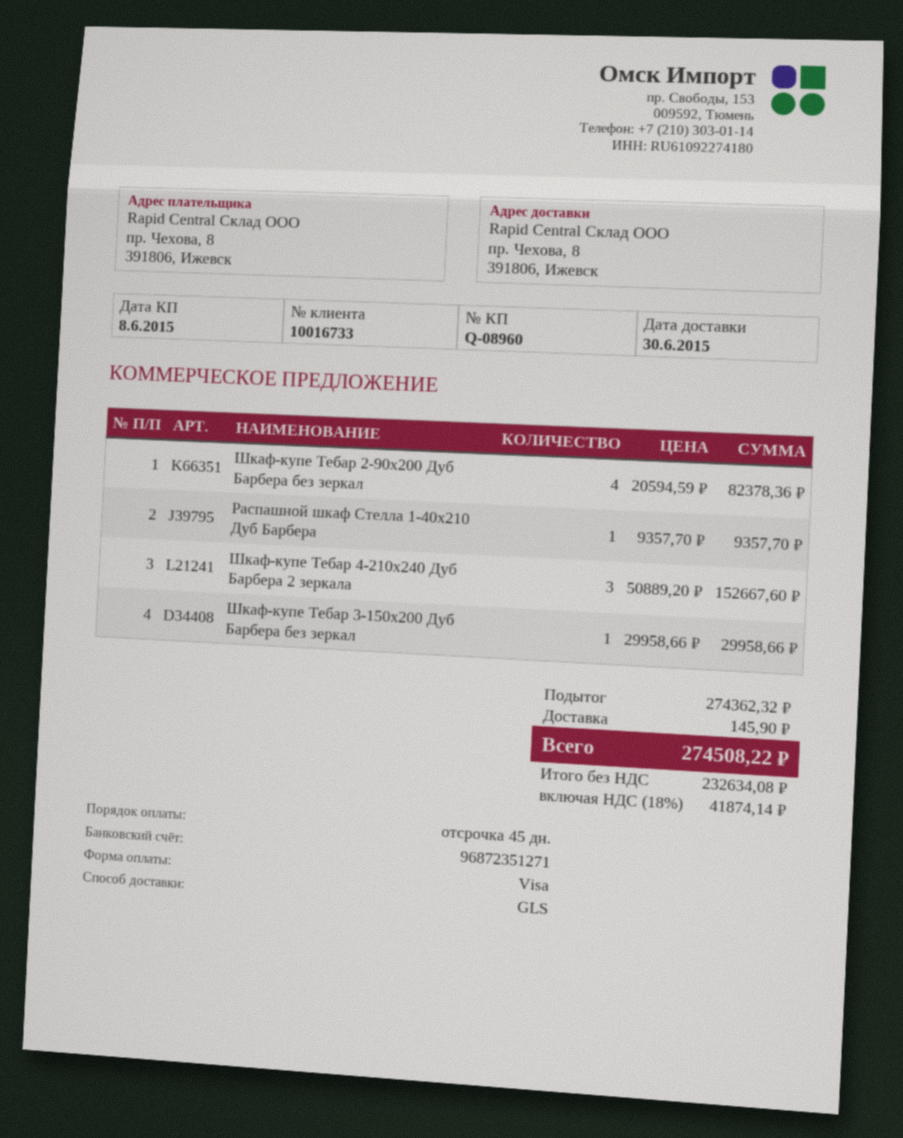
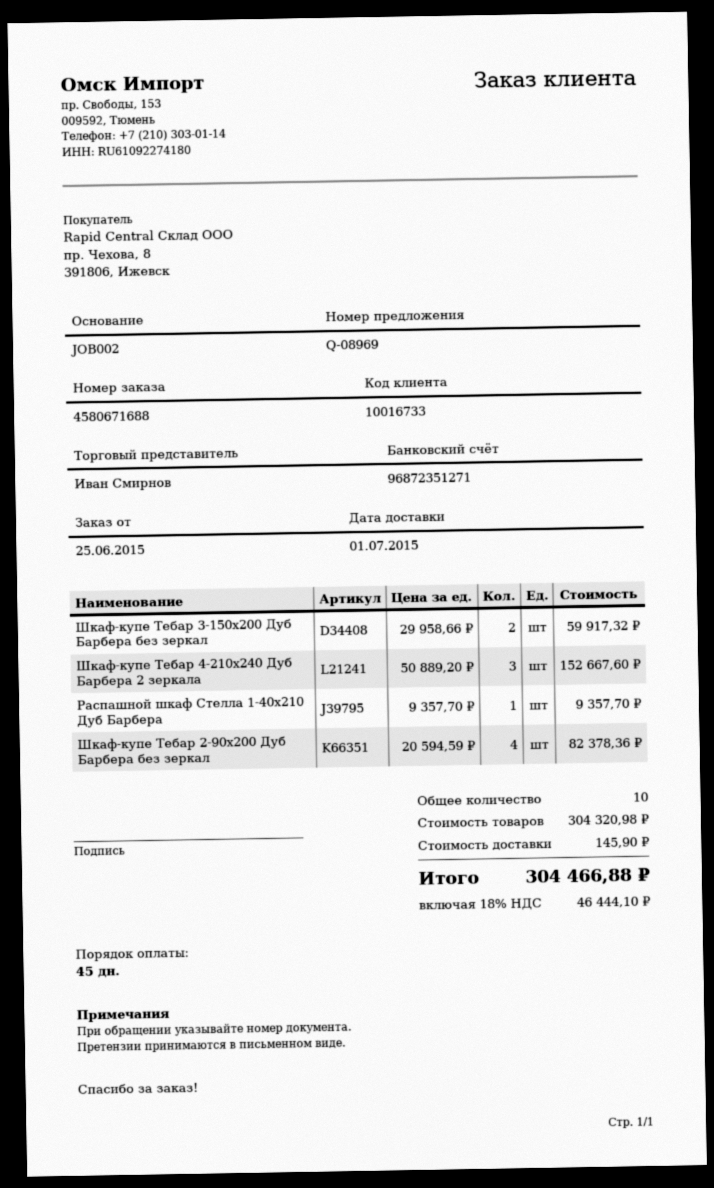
quote number: Q-08960 -> Q-08969
delivery date: 2015-06-30 -> 2015-07-01
Шкаф-купе Тебар 3-150x200 Дуб Барбера без зеркал: 1 x 29958.66 = 29958.66 -> 2 x 29958.66 = 59917.32
subtotal: 274362.32 -> 304320.98
tax: 18% = 41874.14 -> 18% = 46444.10
total: 274508.22 -> 304466.88

